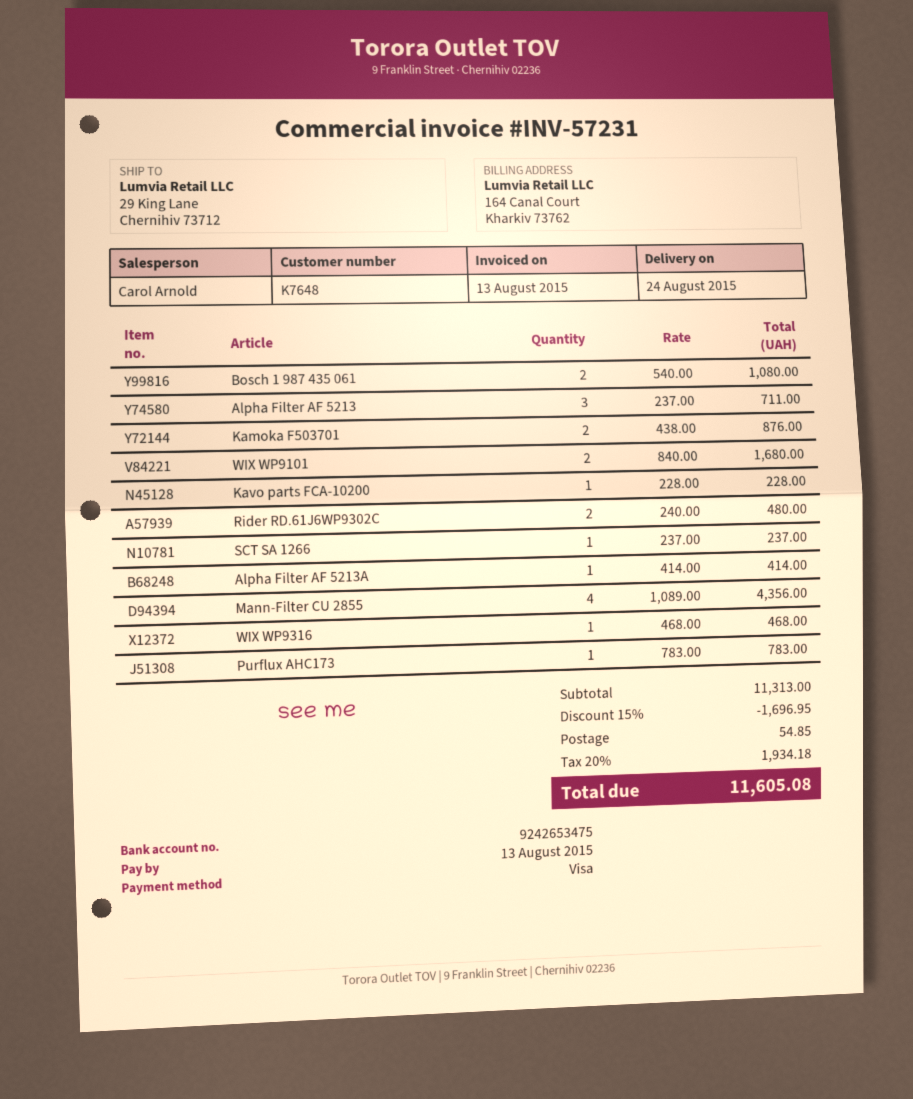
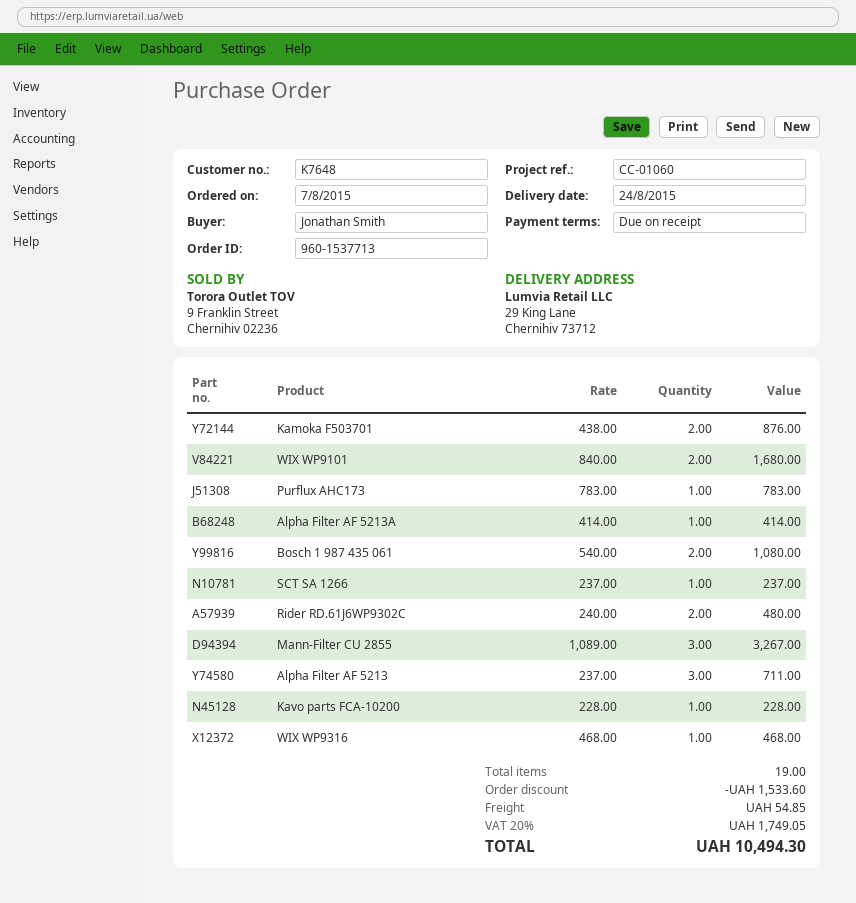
Mann-Filter CU 2855: 4 x 1089.00 = 4356.00 -> 3 x 1089.00 = 3267.00
discount: 1696.95 -> 1533.60
tax: 20% = 1934.18 -> 20% = 1749.05
total: 11605.08 -> 10494.30

